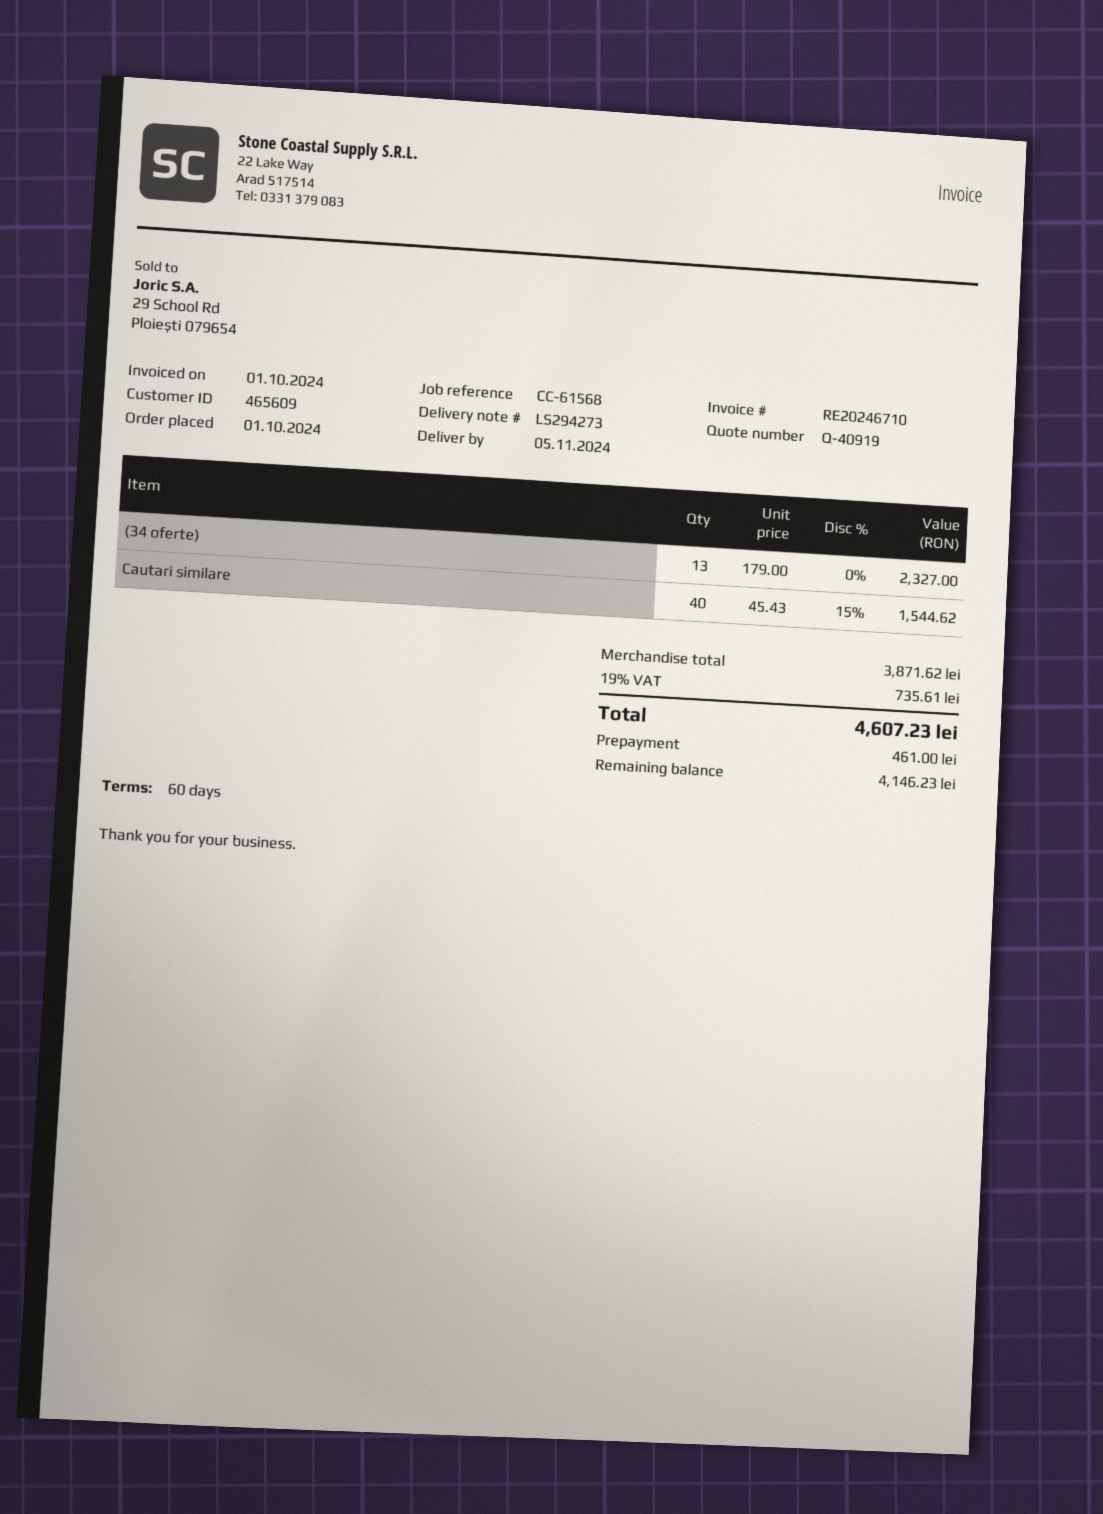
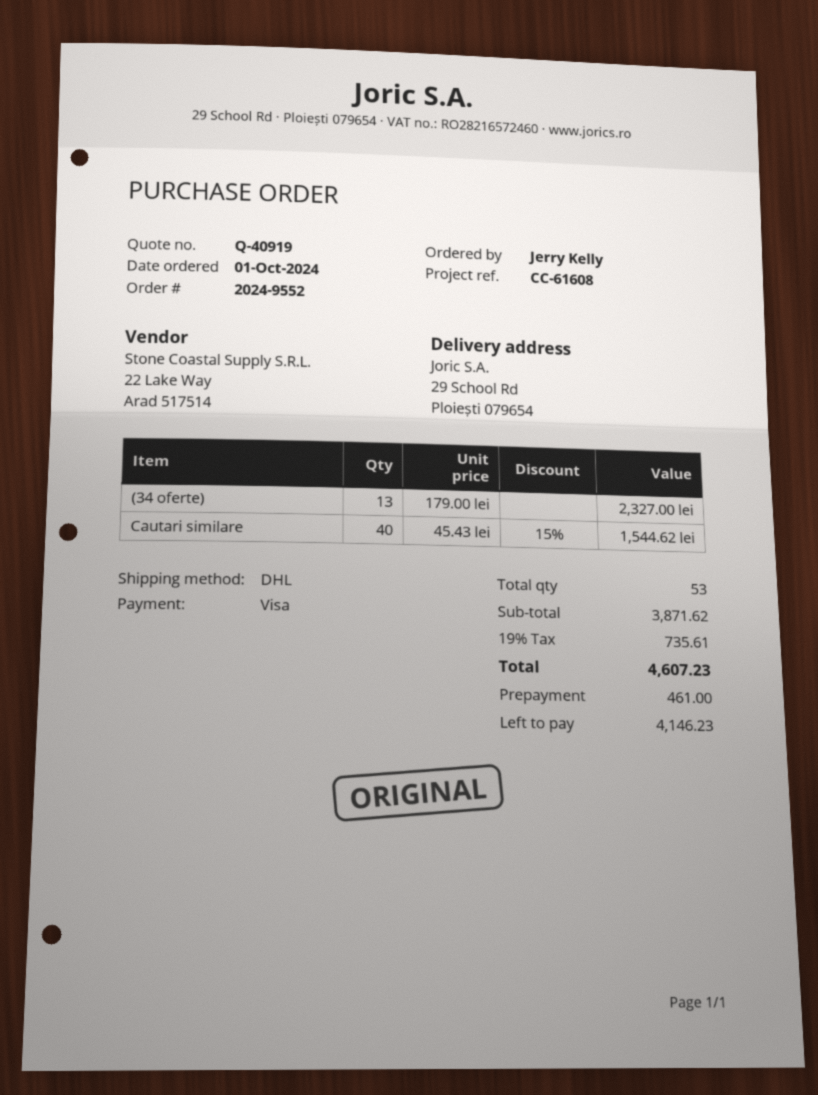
reference: CC-61568 -> CC-61608

